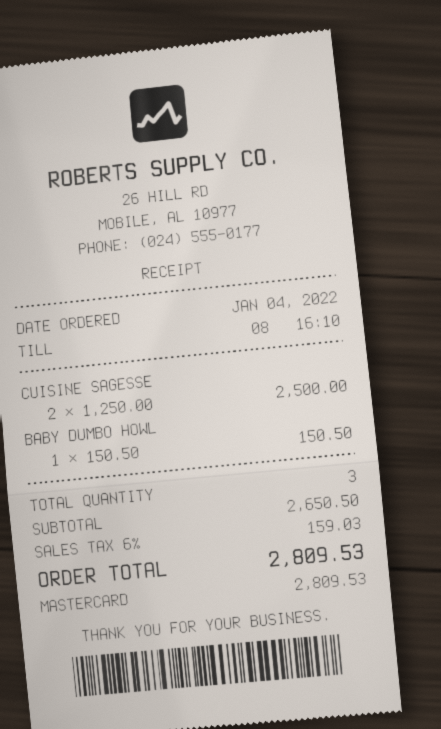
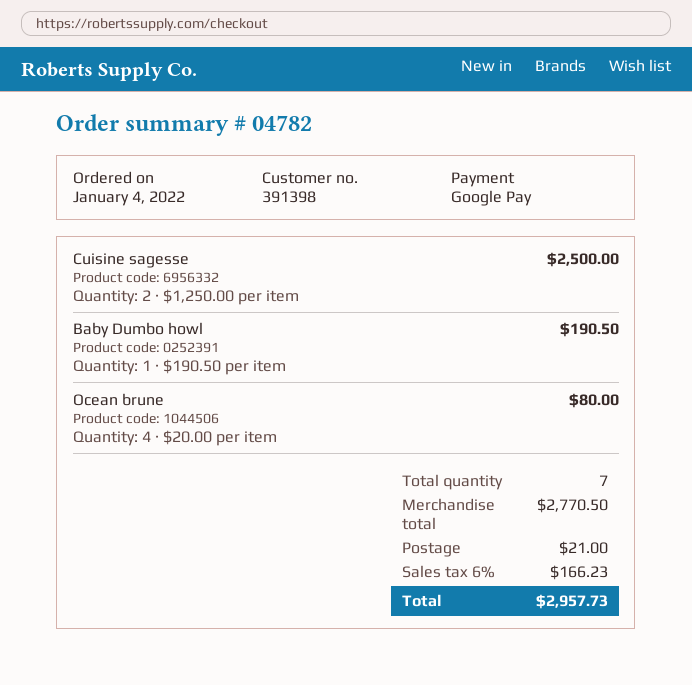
payment method: Mastercard -> Google Pay
BABY DUMBO HOWL: 1 x 150.50 = 150.50 -> 1 x 190.50 = 190.50
Ocean brune: none -> 4 x 20.00 = 80.00
total quantity: 3 -> 7
subtotal: 2650.50 -> 2770.50
shipping: none -> 21.00
tax: 6% = 159.03 -> 6% = 166.23
total: 2809.53 -> 2957.73

